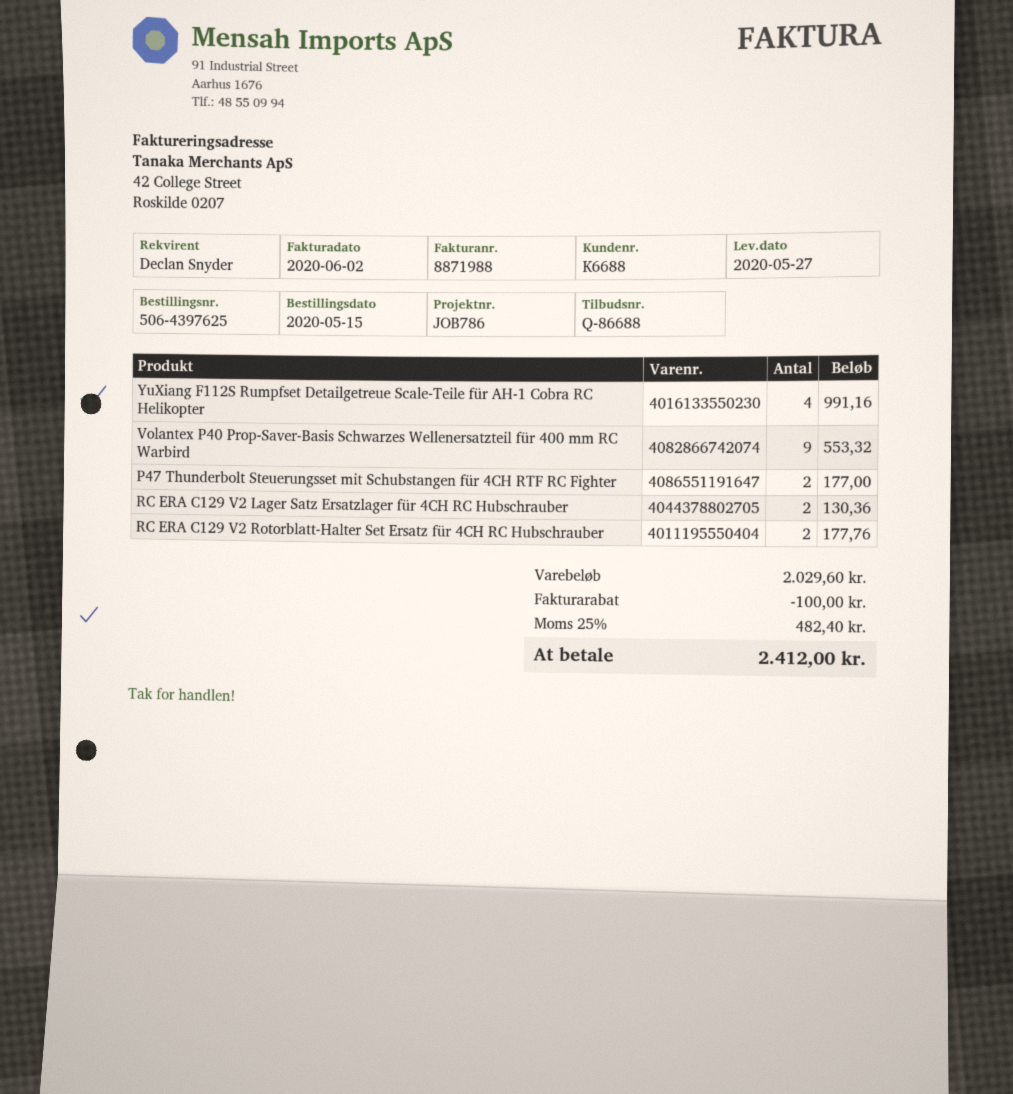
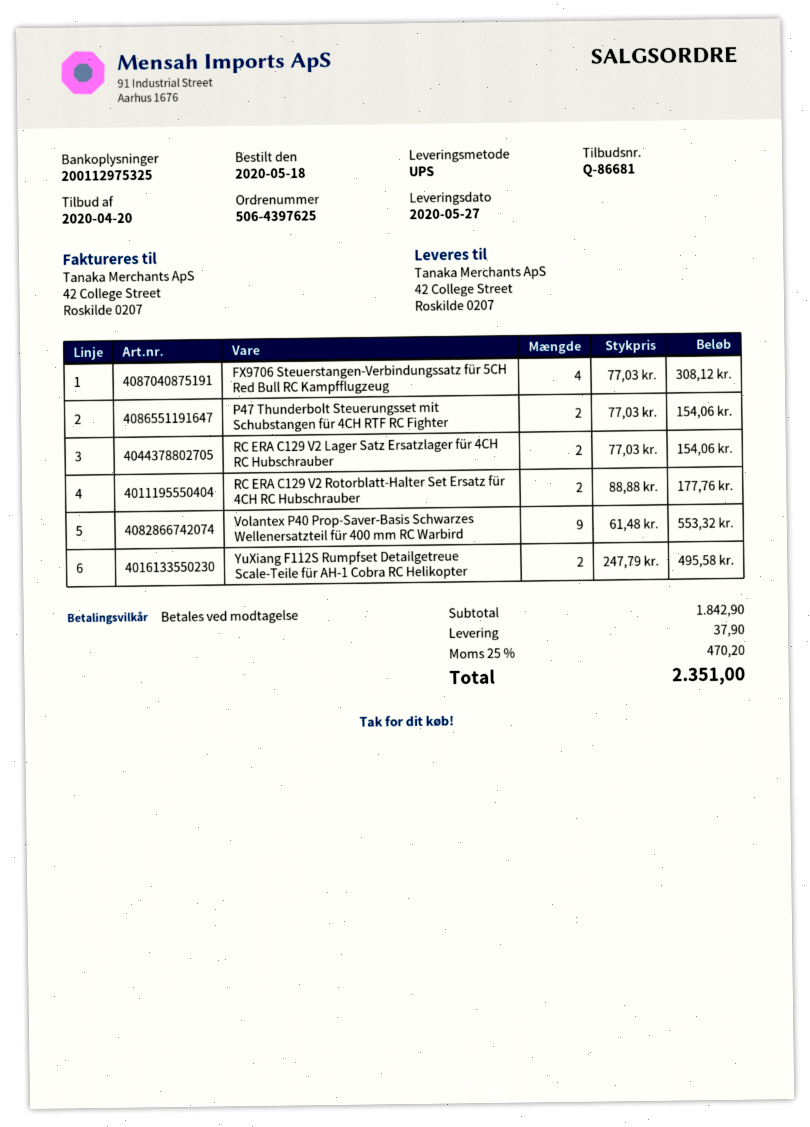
quote number: Q-86688 -> Q-86681
order date: 2020-05-15 -> 2020-05-18
YuXiang F112S Rumpfset Detailgetreue Scale-Teile für AH-1 Cobra RC Helikopter: 4 for 991.16 -> 2 for 495.58
P47 Thunderbolt Steuerungsset mit Schubstangen für 4CH RTF RC Fighter: 2 for 177.00 -> 2 for 154.06
RC ERA C129 V2 Lager Satz Ersatzlager für 4CH RC Hubschrauber: 2 for 130.36 -> 2 for 154.06
FX9706 Steuerstangen-Verbindungssatz für 5CH Red Bull RC Kampfflugzeug: none -> 4 for 308.12
subtotal: 2029.60 -> 1842.90
discount: 100.00 -> none
shipping: none -> 37.90
tax: 25% = 482.40 -> 25% = 470.20
total: 2412.00 -> 2351.00

